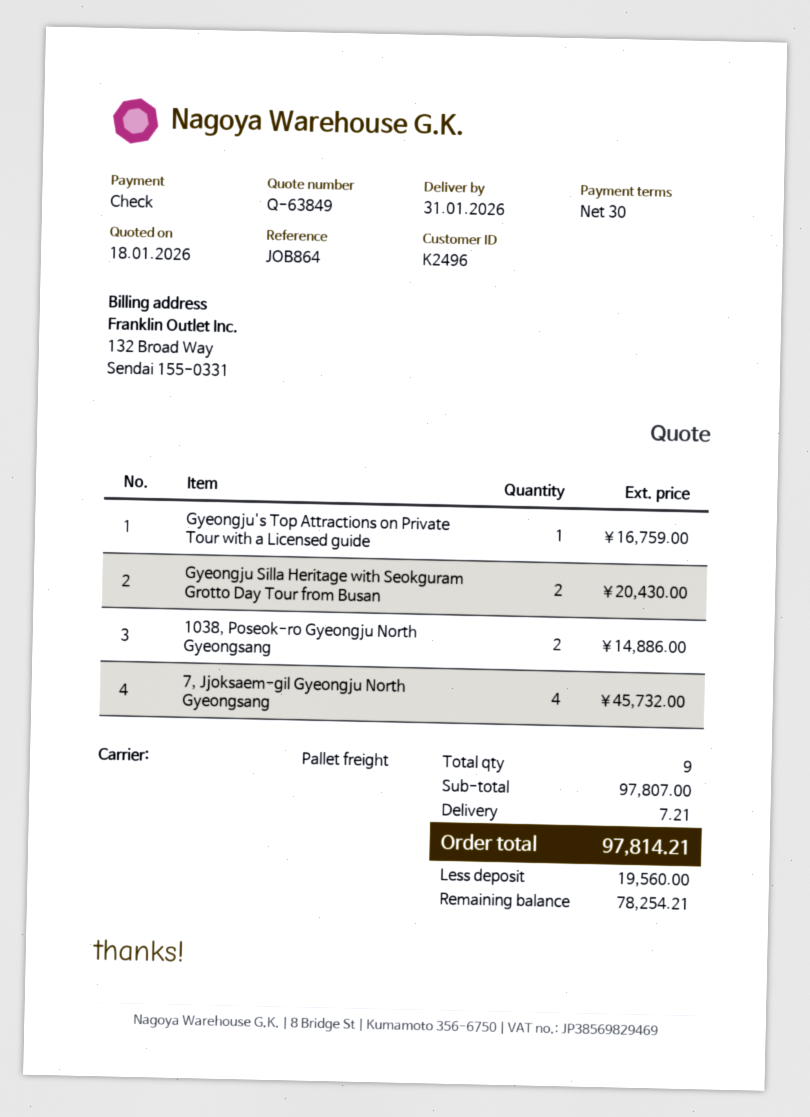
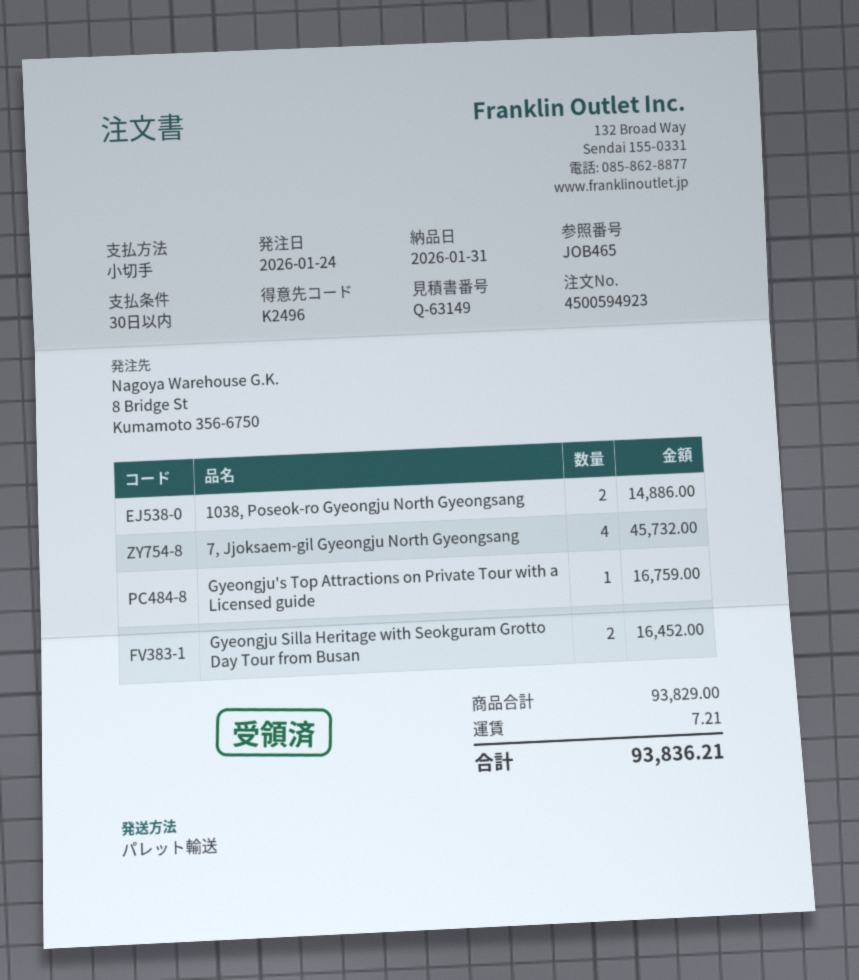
quote number: Q-63849 -> Q-63149
reference: JOB864 -> JOB465
Gyeongju Silla Heritage with Seokguram Grotto Day Tour from Busan: 2 for 20430.00 -> 2 for 16452.00
subtotal: 97807.00 -> 93829.00
total: 97814.21 -> 93836.21

